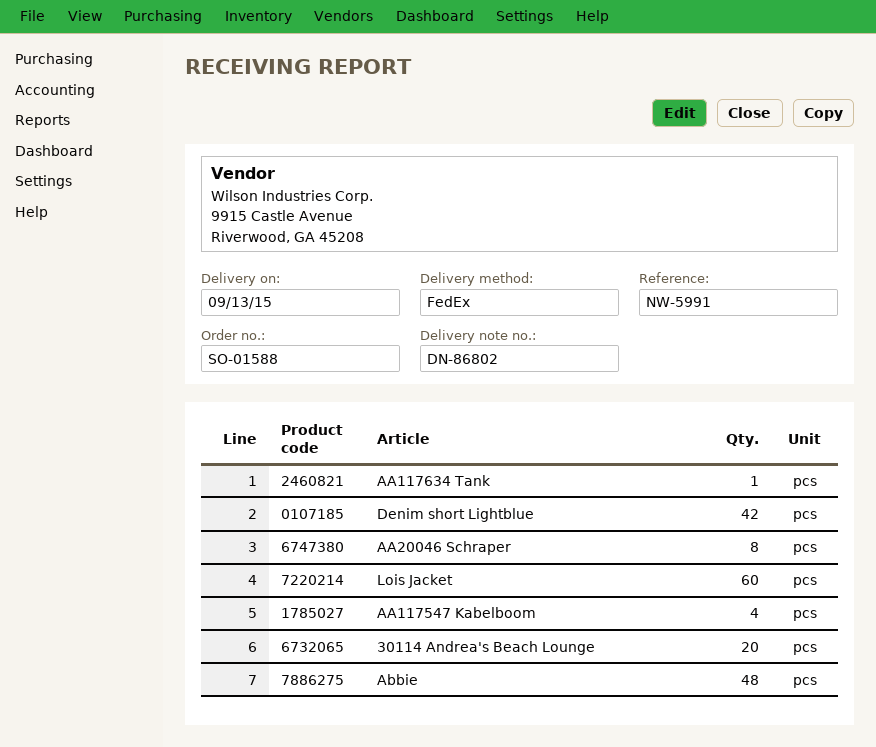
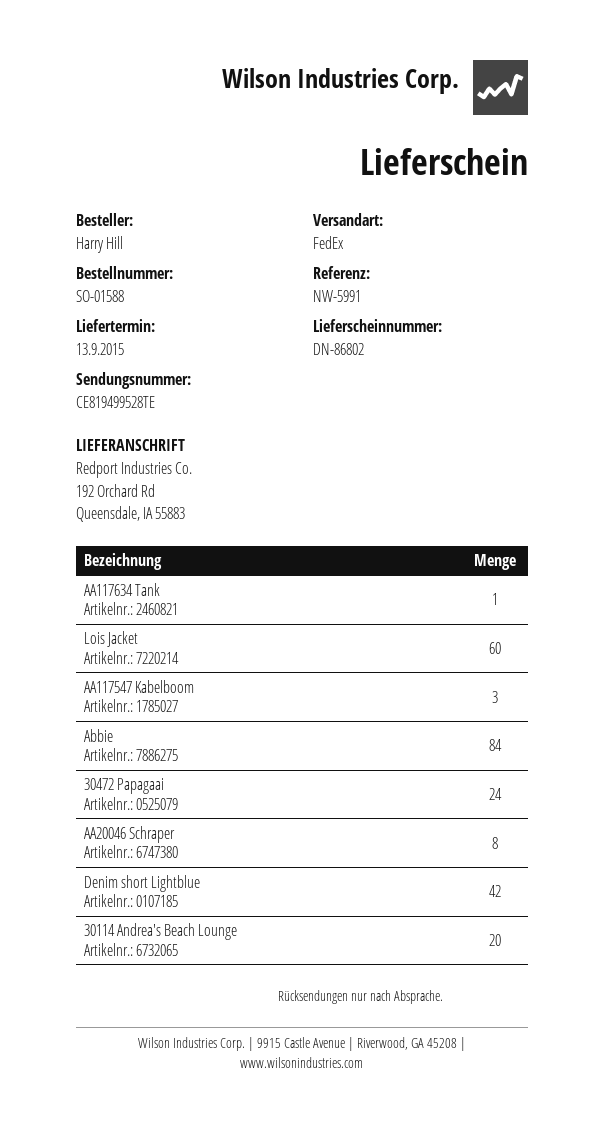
AA117547 Kabelboom: 4 -> 3
Abbie: 48 -> 84
30472 Papagaai: none -> 24

